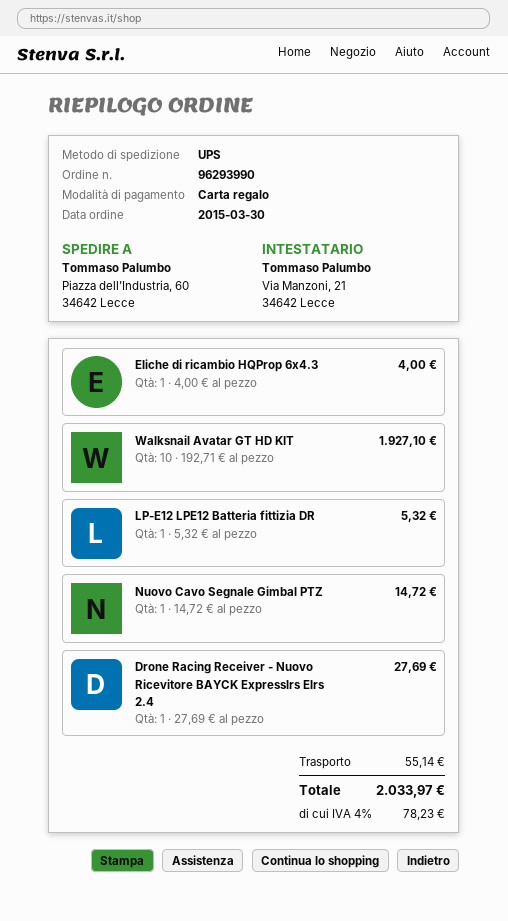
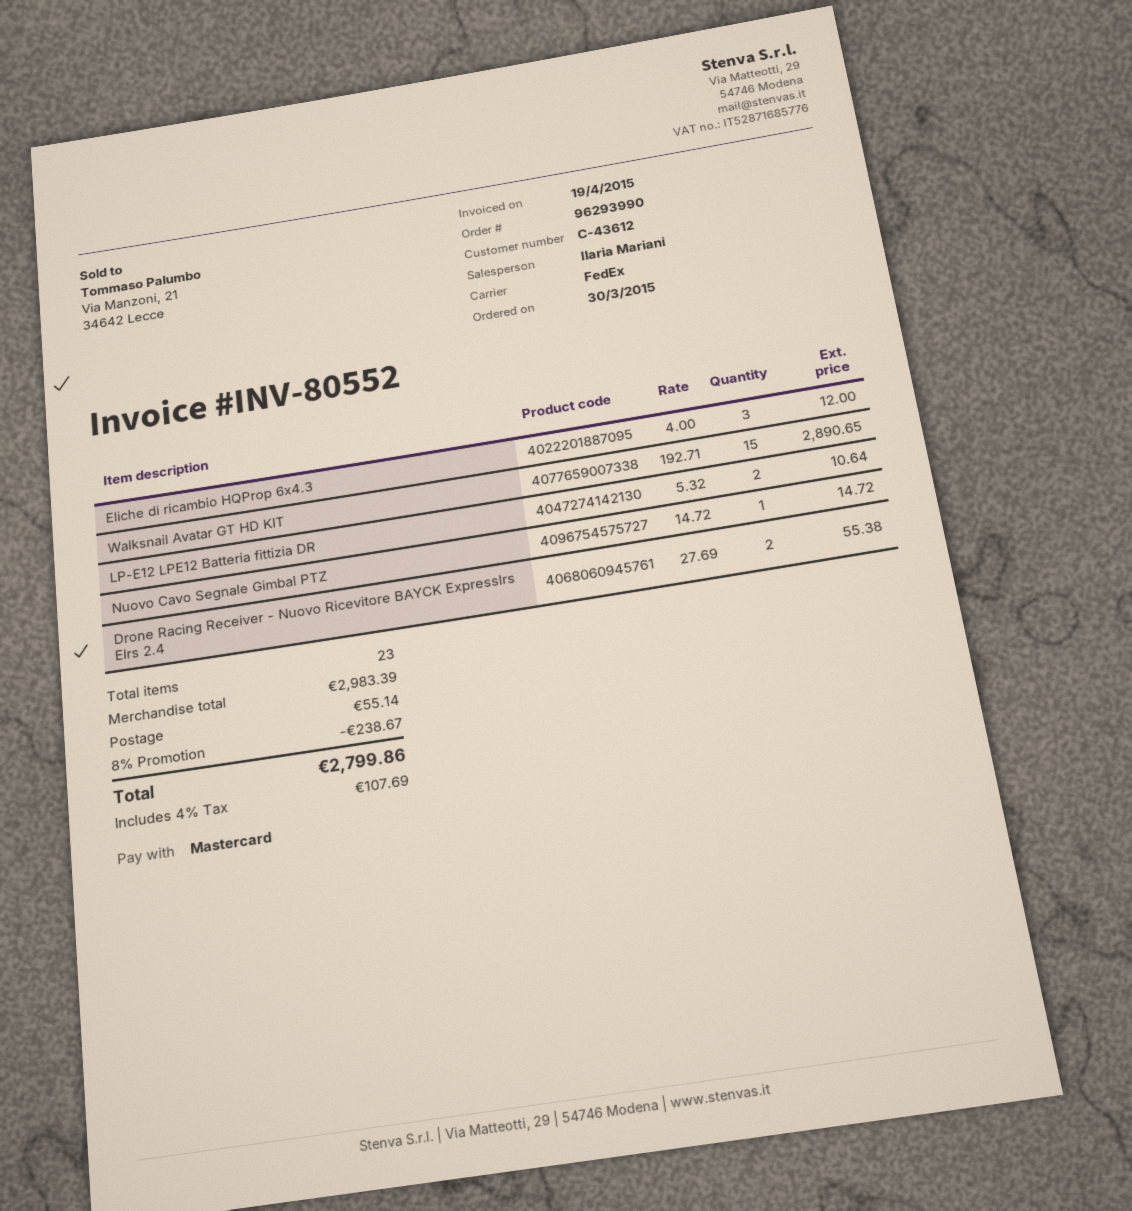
payment method: gift card -> Mastercard
shipping method: UPS -> FedEx
Eliche di ricambio HQProp 6x4.3: 1 x 4.00 = 4.00 -> 3 x 4.00 = 12.00
Walksnail Avatar GT HD KIT: 10 x 192.71 = 1927.10 -> 15 x 192.71 = 2890.65
LP-E12 LPE12 Batteria fittizia DR: 1 x 5.32 = 5.32 -> 2 x 5.32 = 10.64
Drone Racing Receiver - Nuovo Ricevitore BAYCK Expresslrs Elrs 2.4: 1 x 27.69 = 27.69 -> 2 x 27.69 = 55.38
discount: none -> 8% = 238.67
tax: 4% = 78.23 -> 4% = 107.69
total: 2033.97 -> 2799.86

